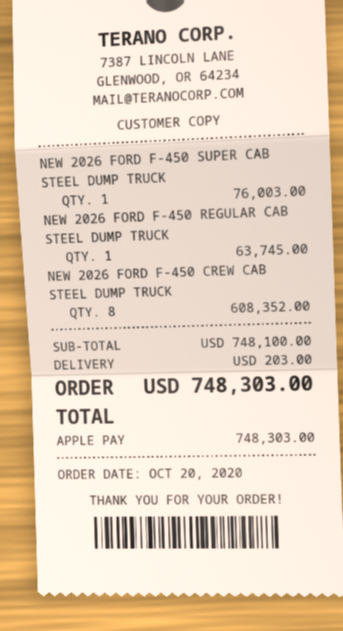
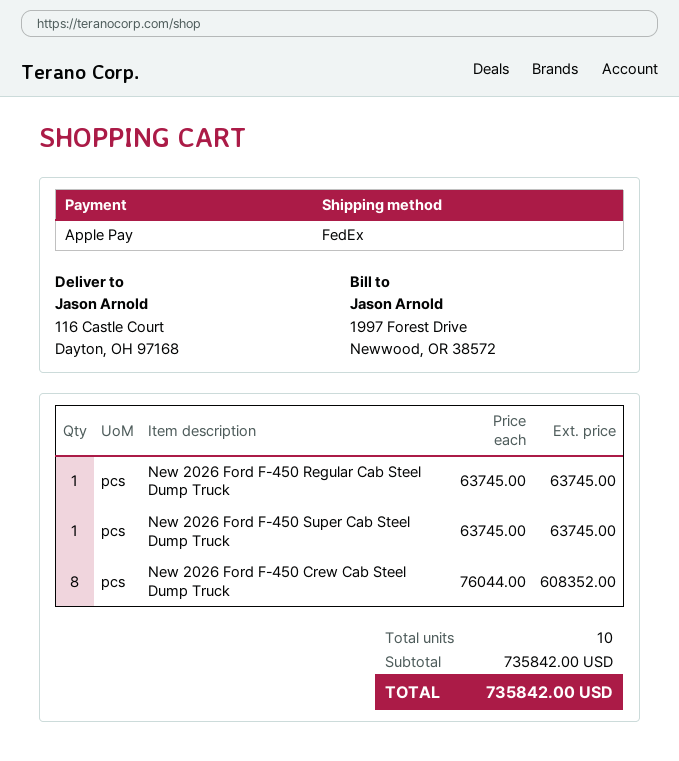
NEW 2026 FORD F-450 SUPER CAB STEEL DUMP TRUCK: 1 for 76003.00 -> 1 for 63745.00
subtotal: 748100.00 -> 735842.00
shipping: 203.00 -> none
total: 748303.00 -> 735842.00

